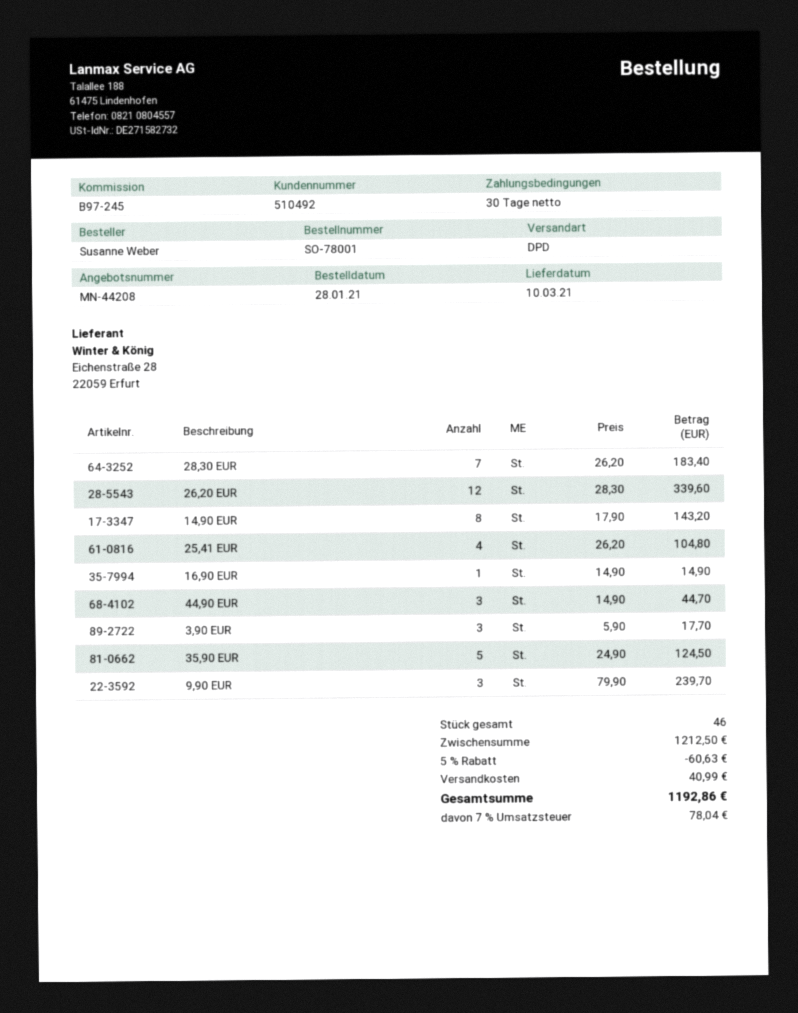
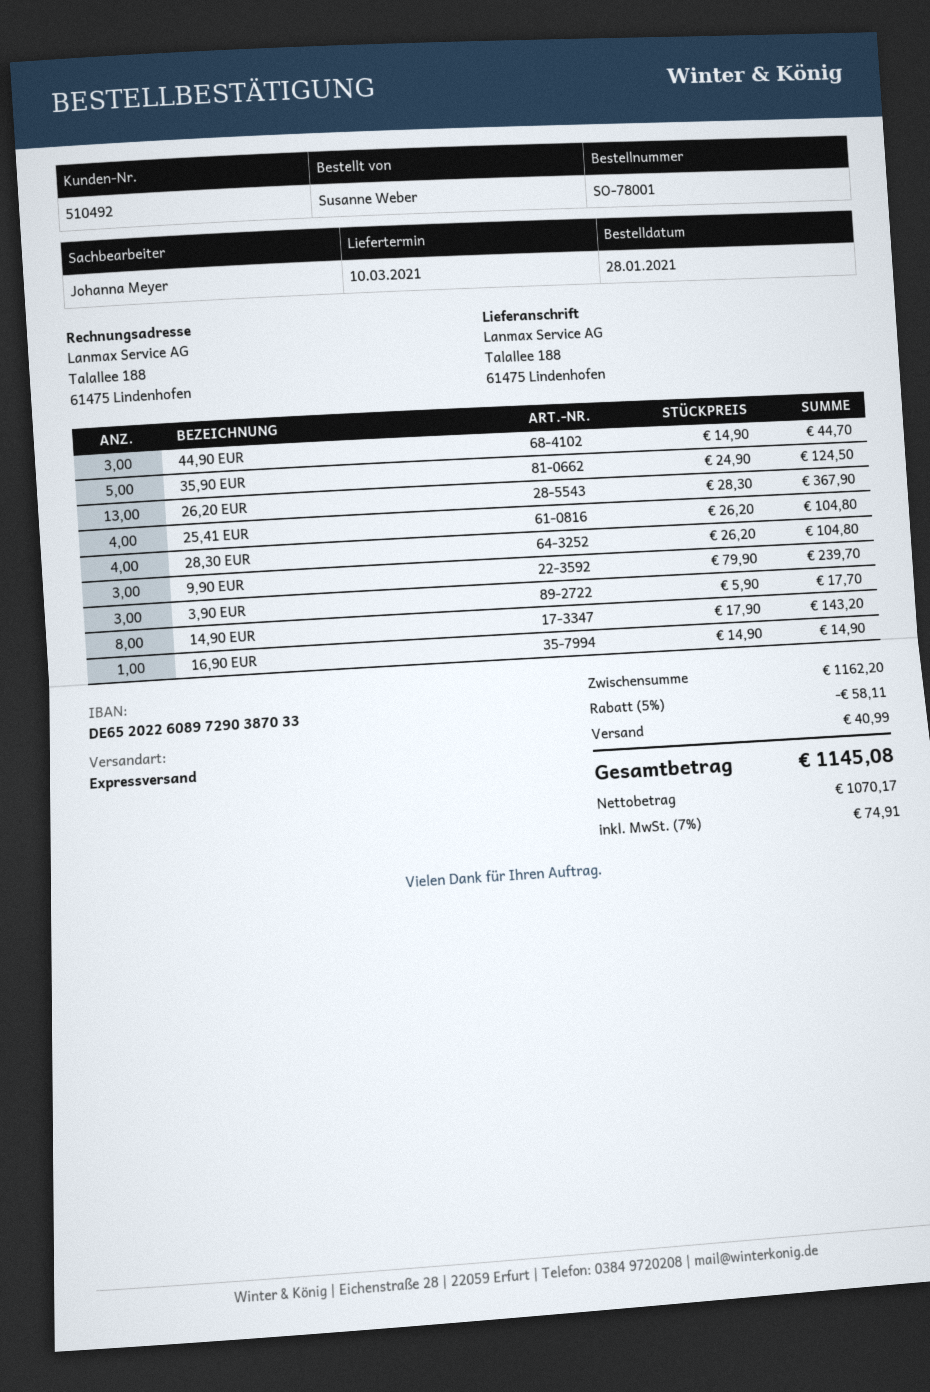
shipping method: DPD -> express
28,30 EUR: 7 x 26.20 = 183.40 -> 4 x 26.20 = 104.80
26,20 EUR: 12 x 28.30 = 339.60 -> 13 x 28.30 = 367.90
subtotal: 1212.50 -> 1162.20
discount: 5% = 60.63 -> 5% = 58.11
tax: 7% = 78.04 -> 7% = 74.91
total: 1192.86 -> 1145.08

